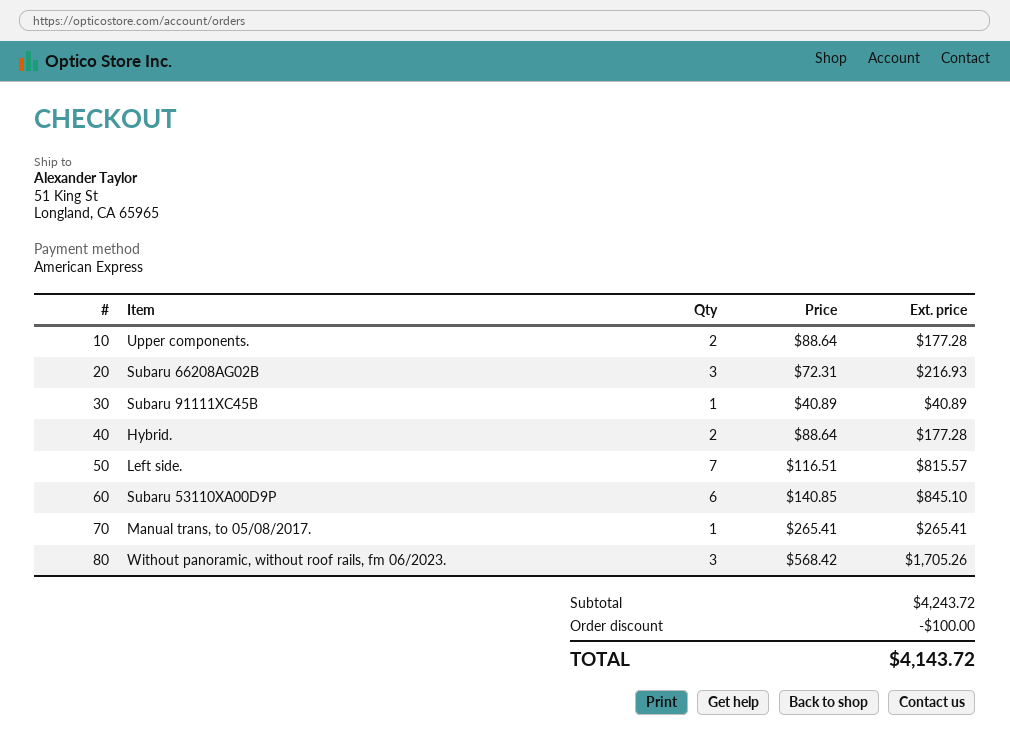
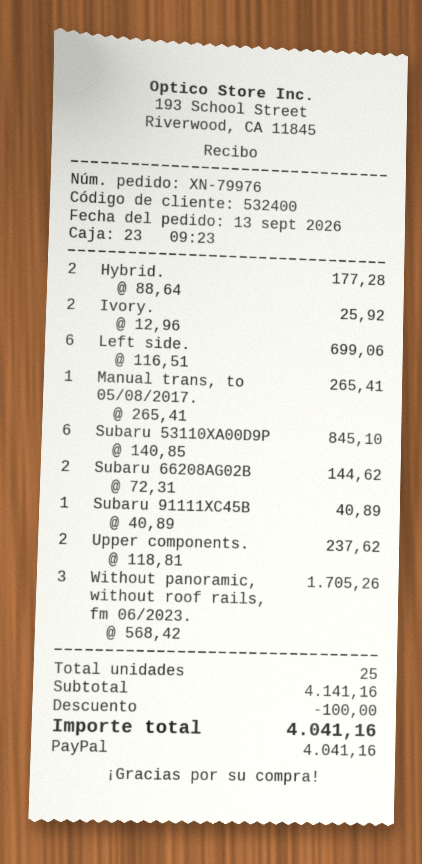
payment method: American Express -> PayPal
Upper components.: 2 x 88.64 = 177.28 -> 2 x 118.81 = 237.62
Subaru 66208AG02B: 3 x 72.31 = 216.93 -> 2 x 72.31 = 144.62
Left side.: 7 x 116.51 = 815.57 -> 6 x 116.51 = 699.06
Ivory.: none -> 2 x 12.96 = 25.92
subtotal: 4243.72 -> 4141.16
total: 4143.72 -> 4041.16

